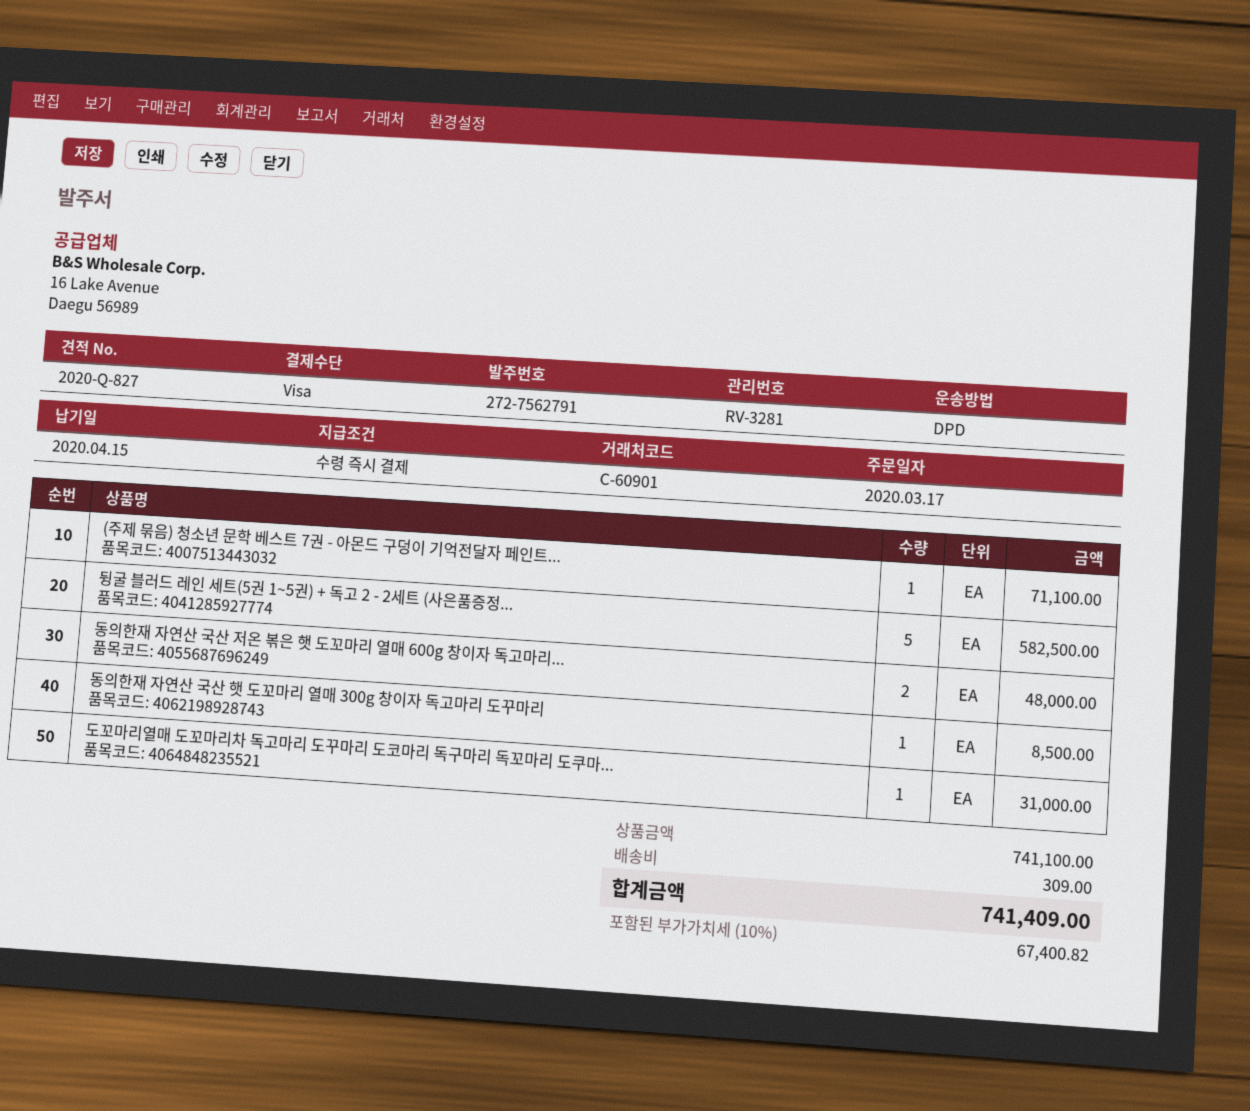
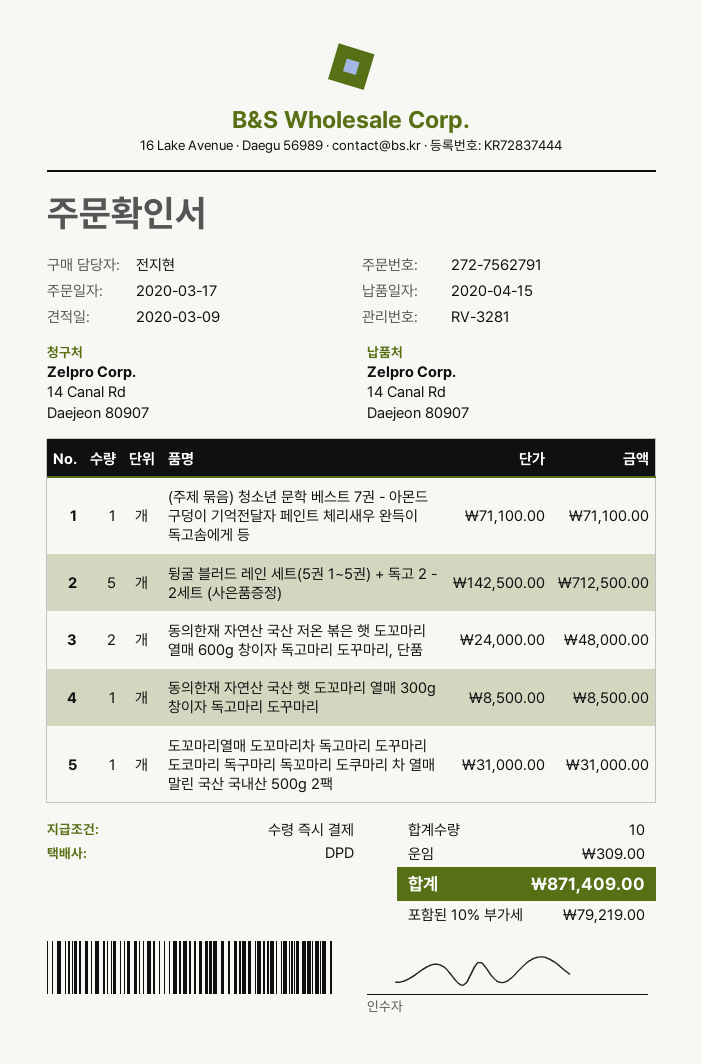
뒹굴 블러드 레인 세트(5권 1~5권) + 독고 2 - 2세트 (사은품증정...: 5 for 582500.00 -> 5 for 712500.00
tax: 10% = 67400.82 -> 10% = 79219.00
total: 741409.00 -> 871409.00

